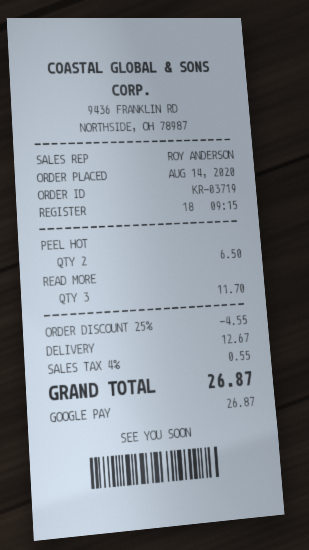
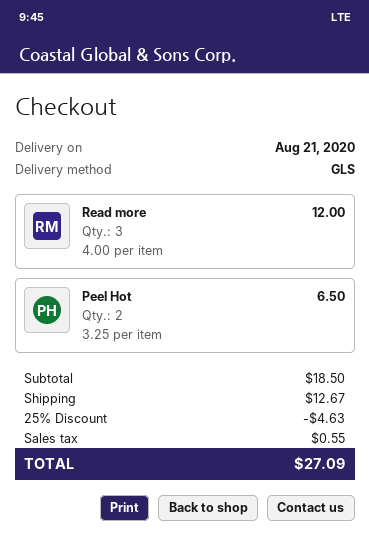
READ MORE: 3 for 11.70 -> 3 for 12.00
discount: 25% = 4.55 -> 25% = 4.63
total: 26.87 -> 27.09

